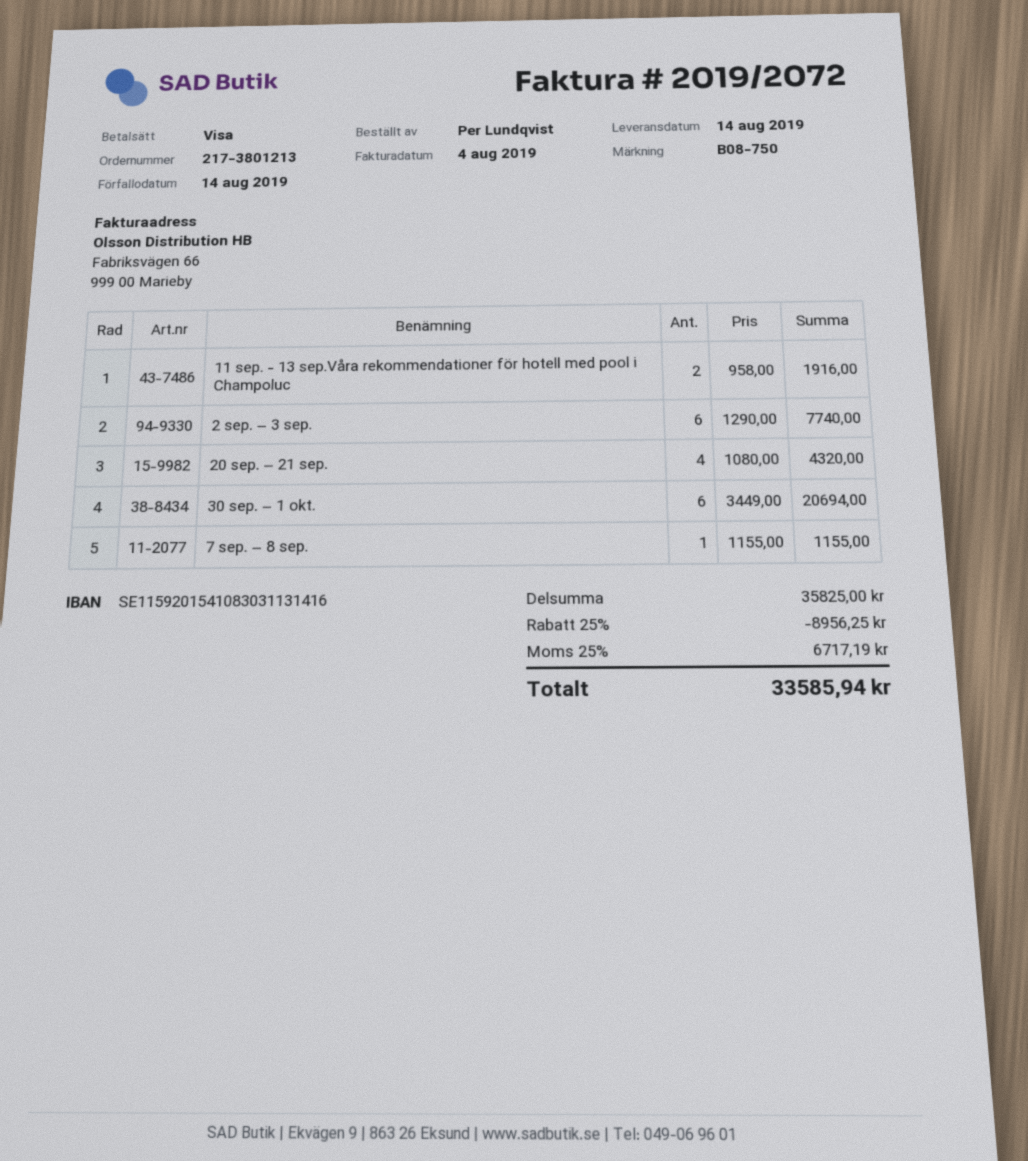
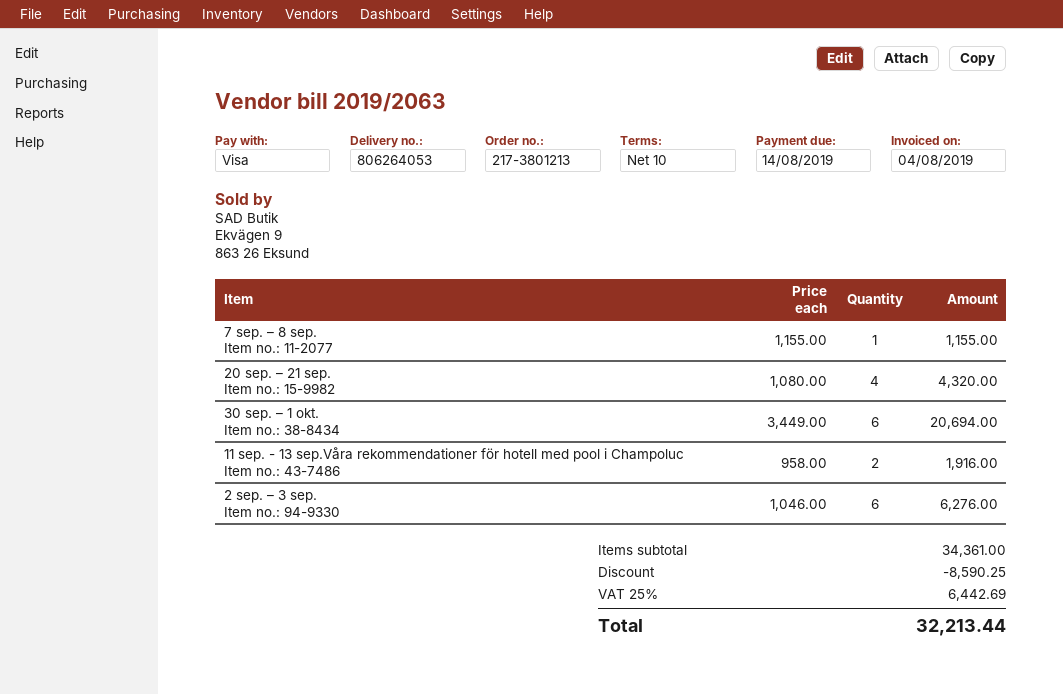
invoice number: 2019/2072 -> 2019/2063
2 sep. – 3 sep.: 6 x 1290.00 = 7740.00 -> 6 x 1046.00 = 6276.00
subtotal: 35825.00 -> 34361.00
discount: 8956.25 -> 8590.25
tax: 25% = 6717.19 -> 25% = 6442.69
total: 33585.94 -> 32213.44

